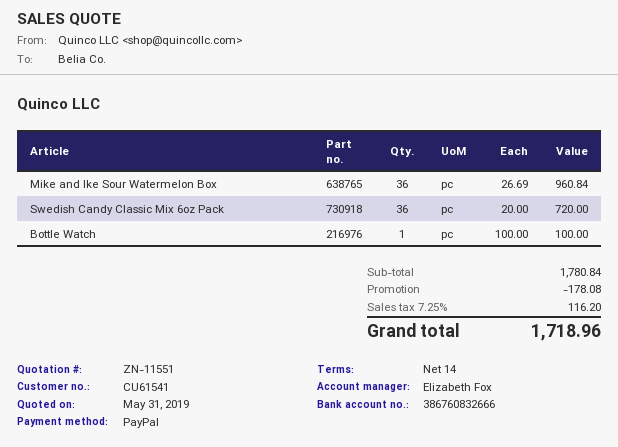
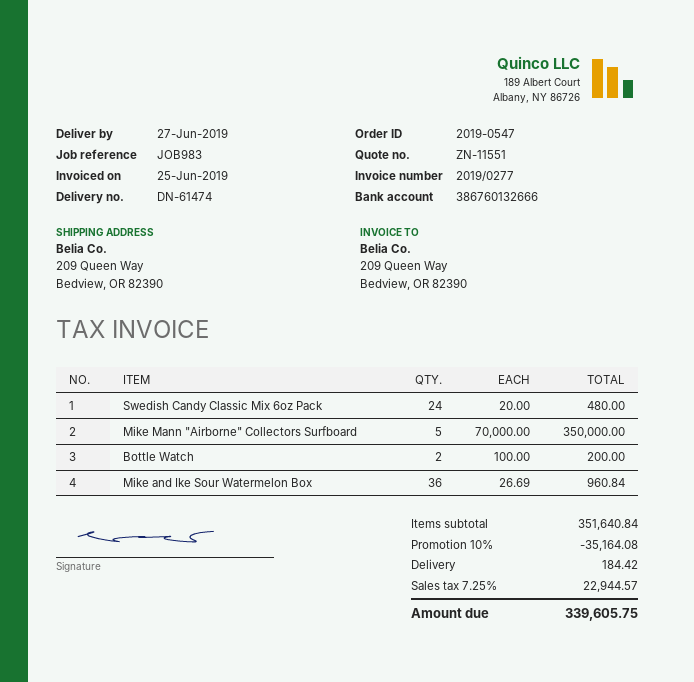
bank account: 386760832666 -> 386760132666
Swedish Candy Classic Mix 6oz Pack: 36 x 20.00 = 720.00 -> 24 x 20.00 = 480.00
Bottle Watch: 1 x 100.00 = 100.00 -> 2 x 100.00 = 200.00
Mike Mann "Airborne" Collectors Surfboard: none -> 5 x 70000.00 = 350000.00
subtotal: 1780.84 -> 351640.84
discount: 178.08 -> 35164.08
shipping: none -> 184.42
tax: 7.25% = 116.20 -> 7.25% = 22944.57
total: 1718.96 -> 339605.75

